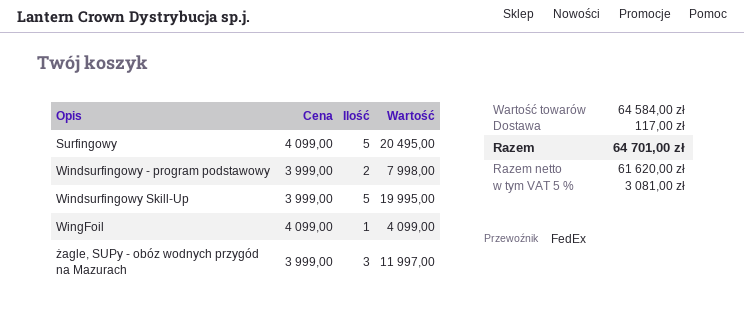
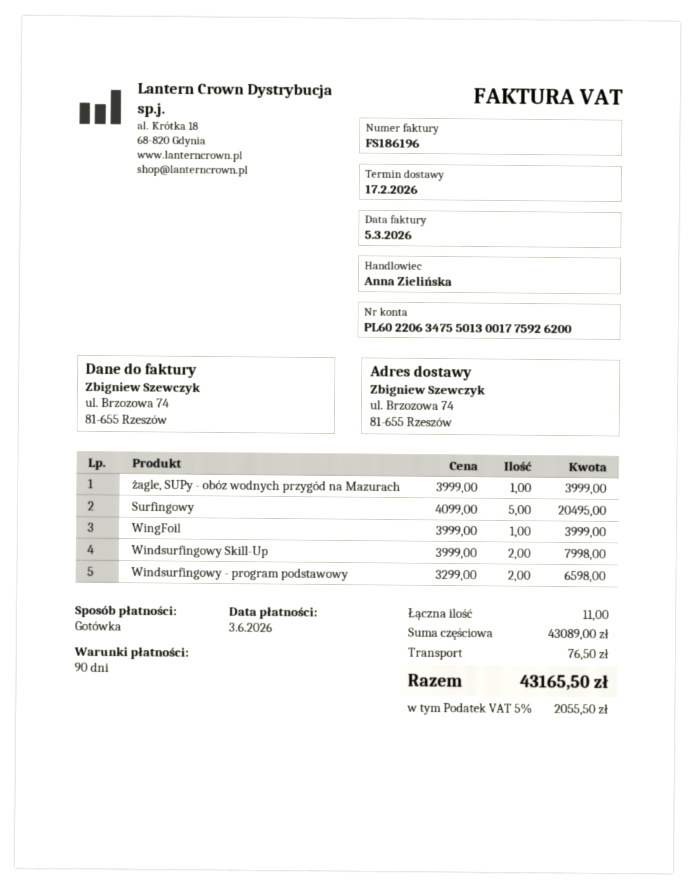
Windsurfingowy - program podstawowy: 2 x 3999.00 = 7998.00 -> 2 x 3299.00 = 6598.00
Windsurfingowy Skill-Up: 5 x 3999.00 = 19995.00 -> 2 x 3999.00 = 7998.00
WingFoil: 1 x 4099.00 = 4099.00 -> 1 x 3999.00 = 3999.00
żagle, SUPy - obóz wodnych przygód na Mazurach: 3 x 3999.00 = 11997.00 -> 1 x 3999.00 = 3999.00
subtotal: 64584.00 -> 43089.00
shipping: 117.00 -> 76.50
tax: 5% = 3081.00 -> 5% = 2055.50
total: 64701.00 -> 43165.50

